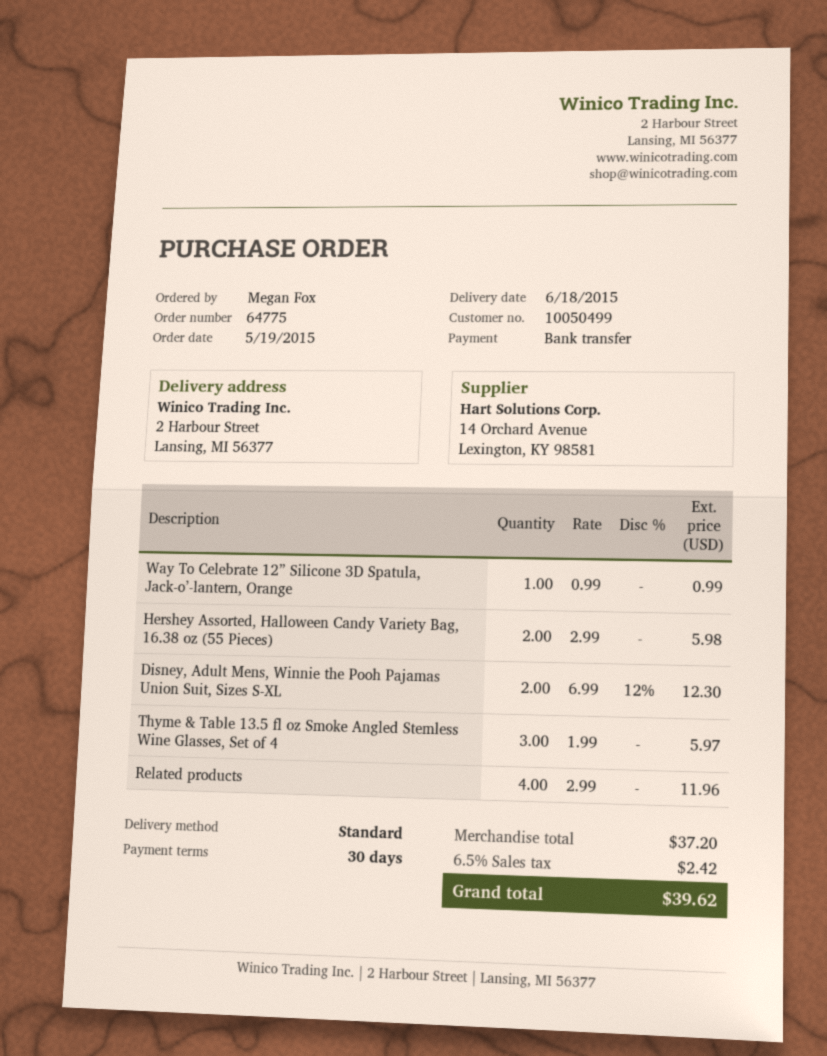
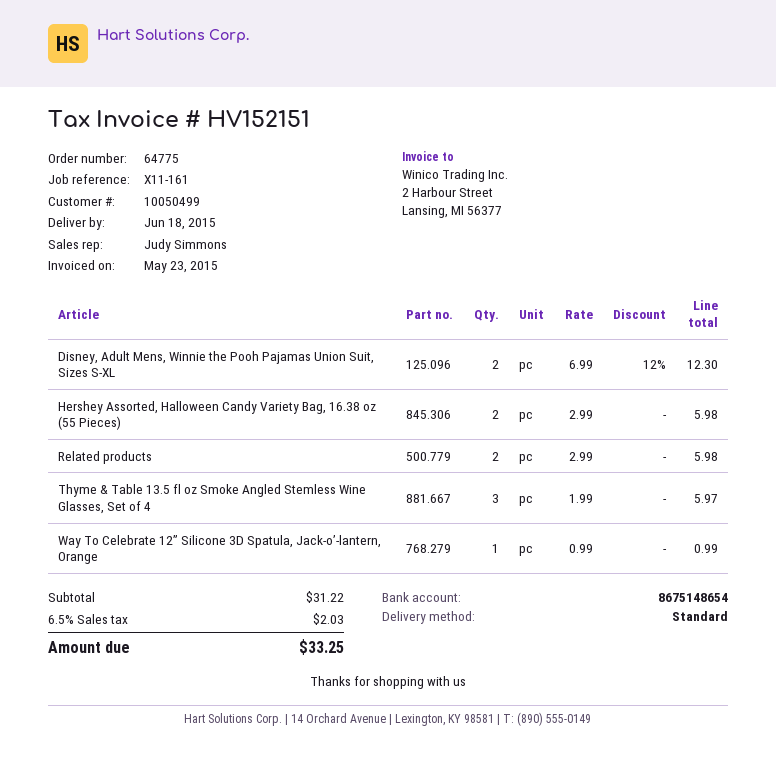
Related products: 4 x 2.99 = 11.96 -> 2 x 2.99 = 5.98
subtotal: 37.20 -> 31.22
tax: 6.5% = 2.42 -> 6.5% = 2.03
total: 39.62 -> 33.25

